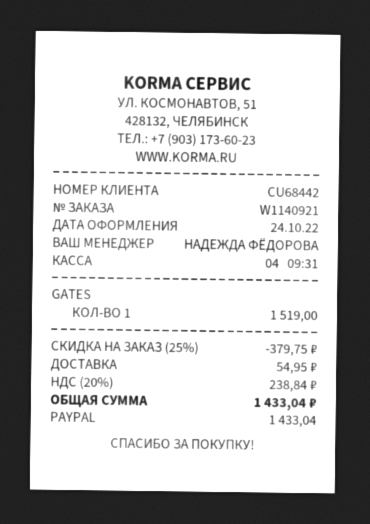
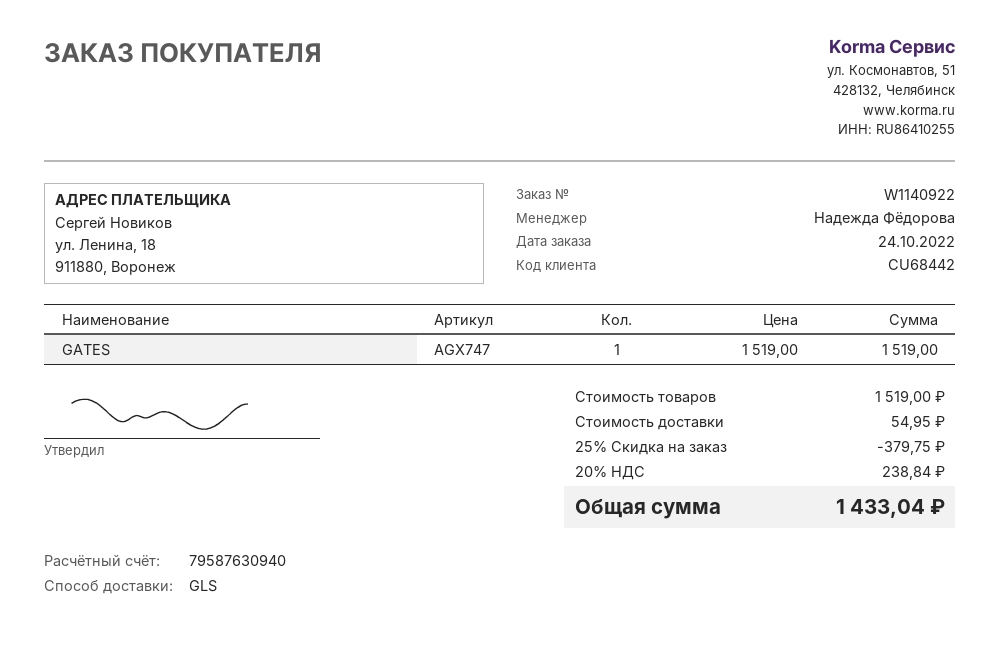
order number: W1140921 -> W1140922

